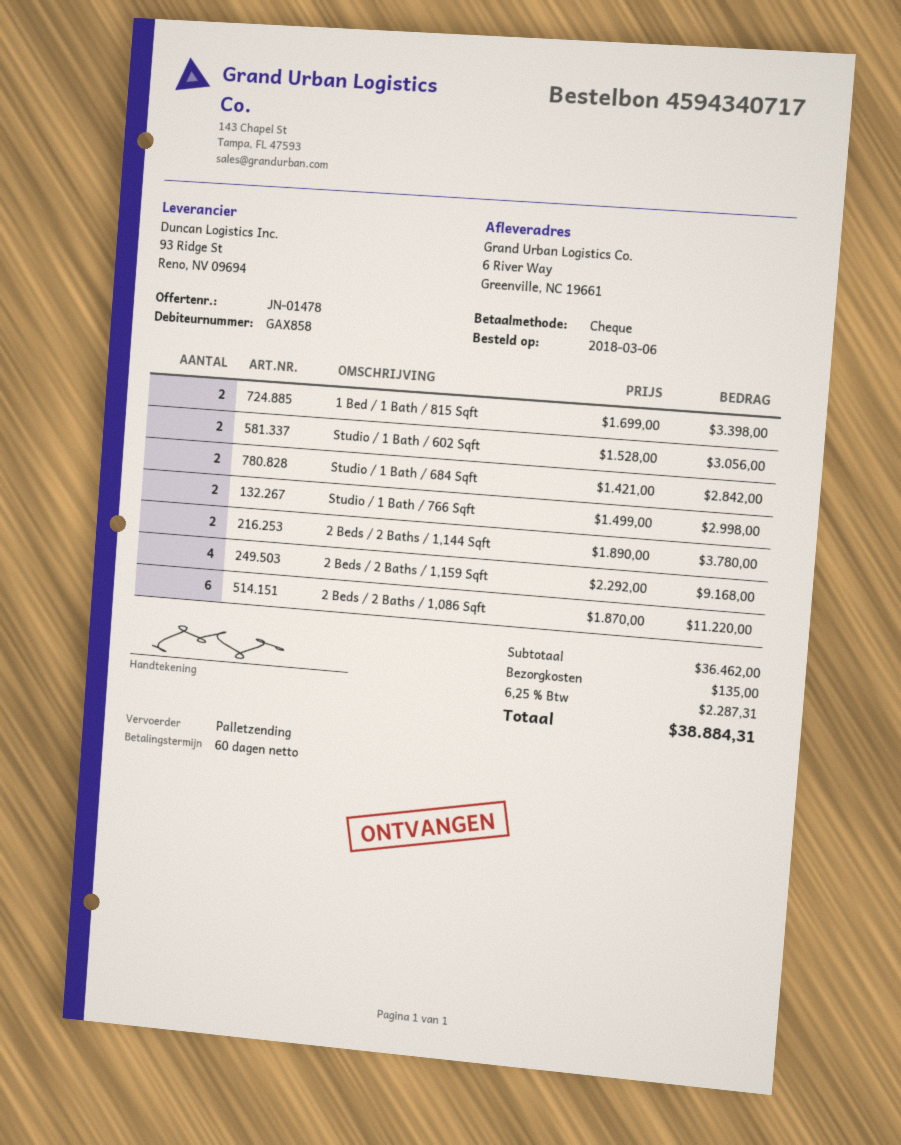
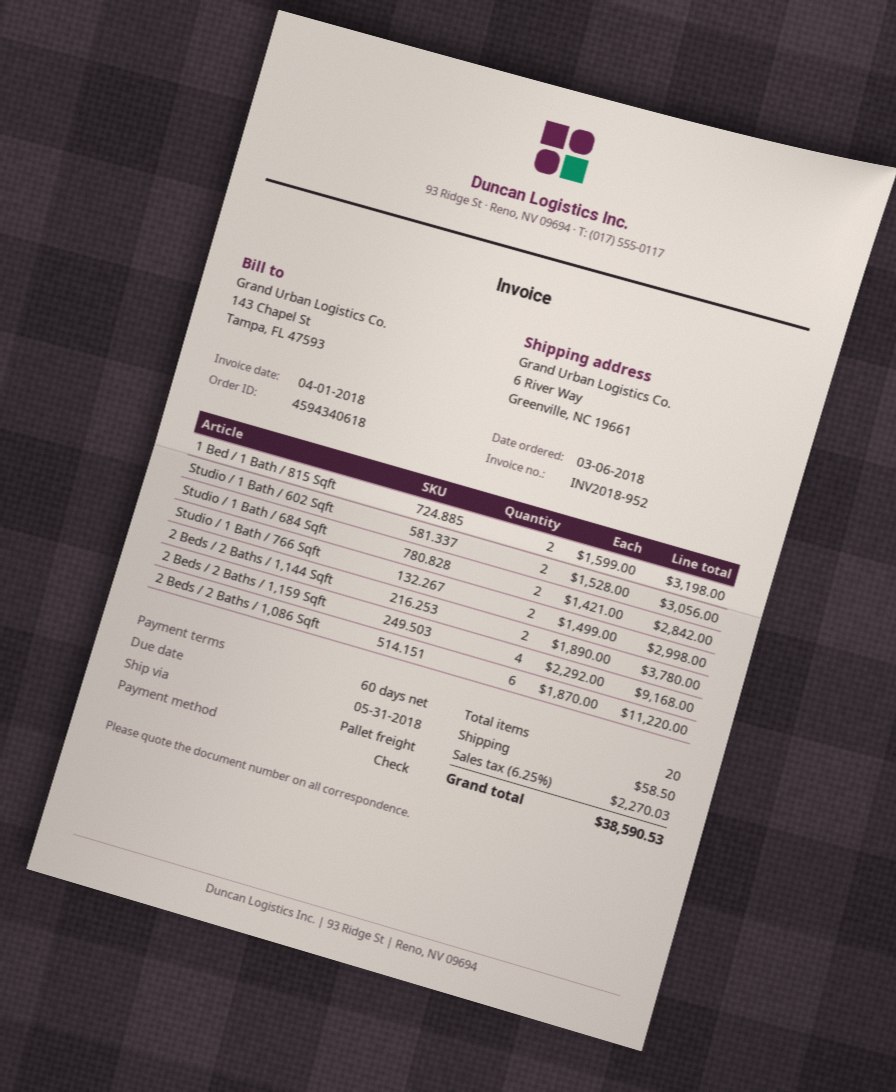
order number: 4594340717 -> 4594340618
1 Bed / 1 Bath / 815 Sqft: 2 x 1699.00 = 3398.00 -> 2 x 1599.00 = 3198.00
shipping: 135.00 -> 58.50
tax: 6.25% = 2287.31 -> 6.25% = 2270.03
total: 38884.31 -> 38590.53

